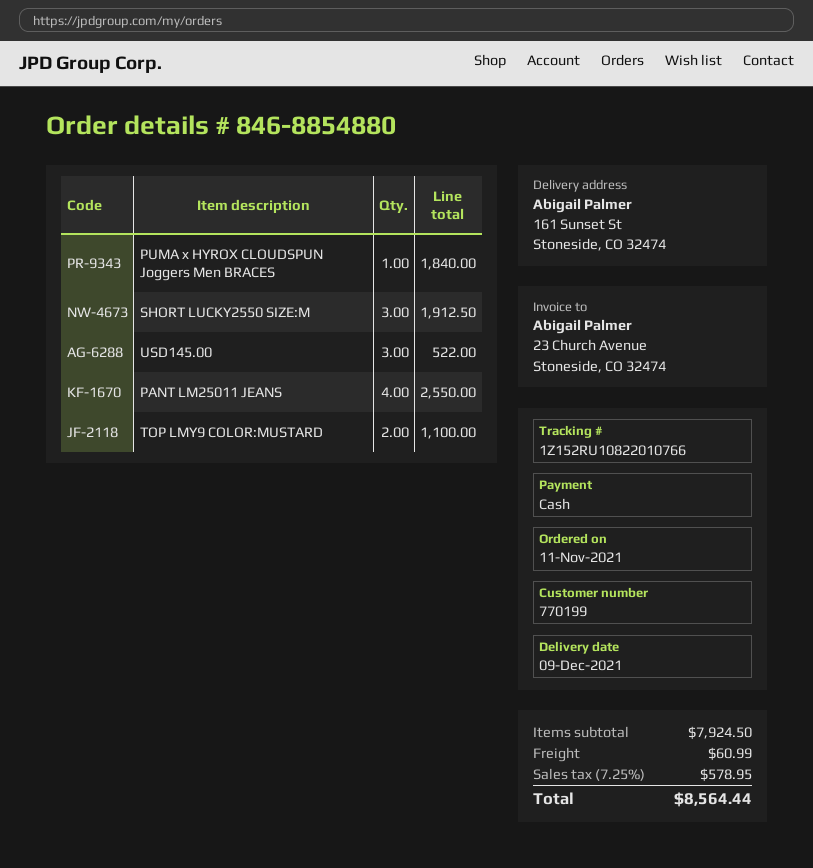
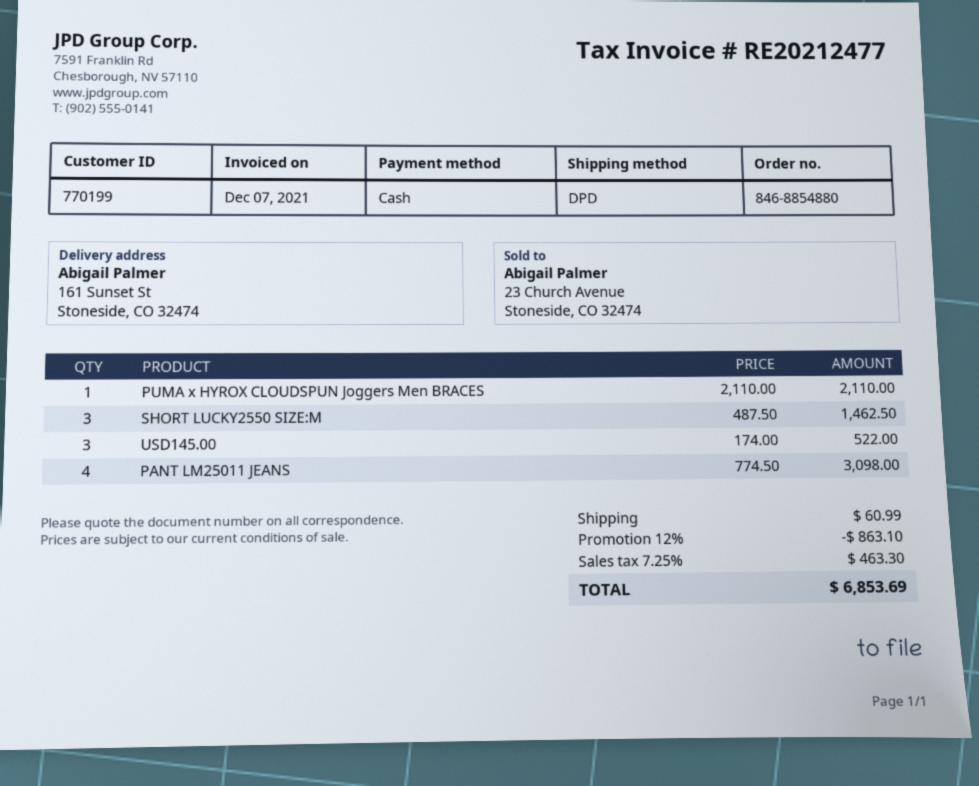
PUMA x HYROX CLOUDSPUN Joggers Men BRACES: 1 for 1840.00 -> 1 for 2110.00
SHORT LUCKY2550 SIZE:M: 3 for 1912.50 -> 3 for 1462.50
PANT LM25011 JEANS: 4 for 2550.00 -> 4 for 3098.00
TOP LMY9 COLOR:MUSTARD: 2 for 1100.00 -> none
discount: none -> 12% = 863.10
tax: 7.25% = 578.95 -> 7.25% = 463.30
total: 8564.44 -> 6853.69

